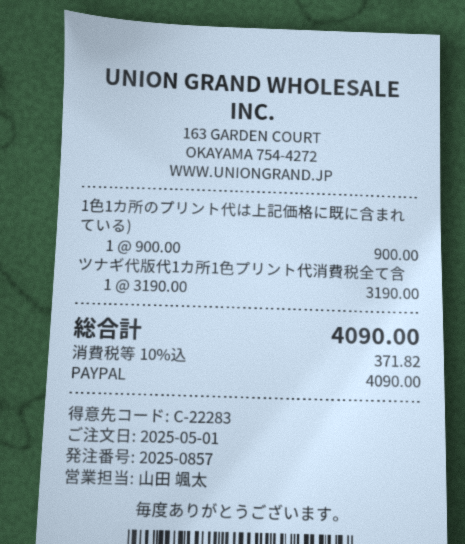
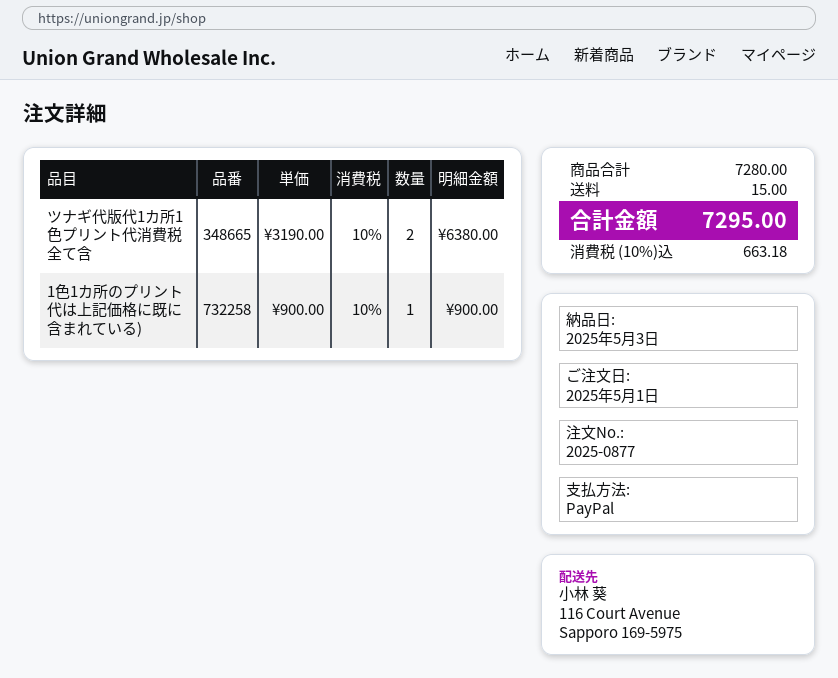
order number: 2025-0857 -> 2025-0877
ツナギ代版代1カ所1色プリント代消費税全て含: 1 x 3190.00 = 3190.00 -> 2 x 3190.00 = 6380.00
shipping: none -> 15.00
tax: 10% = 371.82 -> 10% = 663.18
total: 4090.00 -> 7295.00

